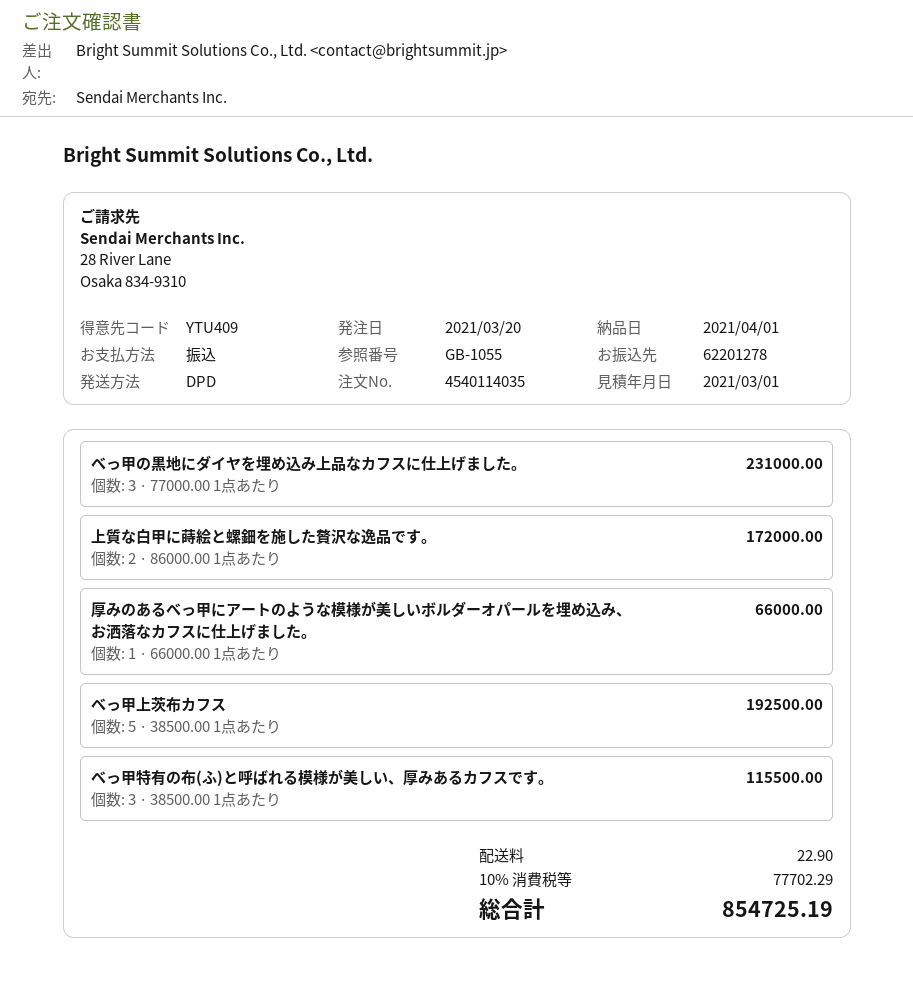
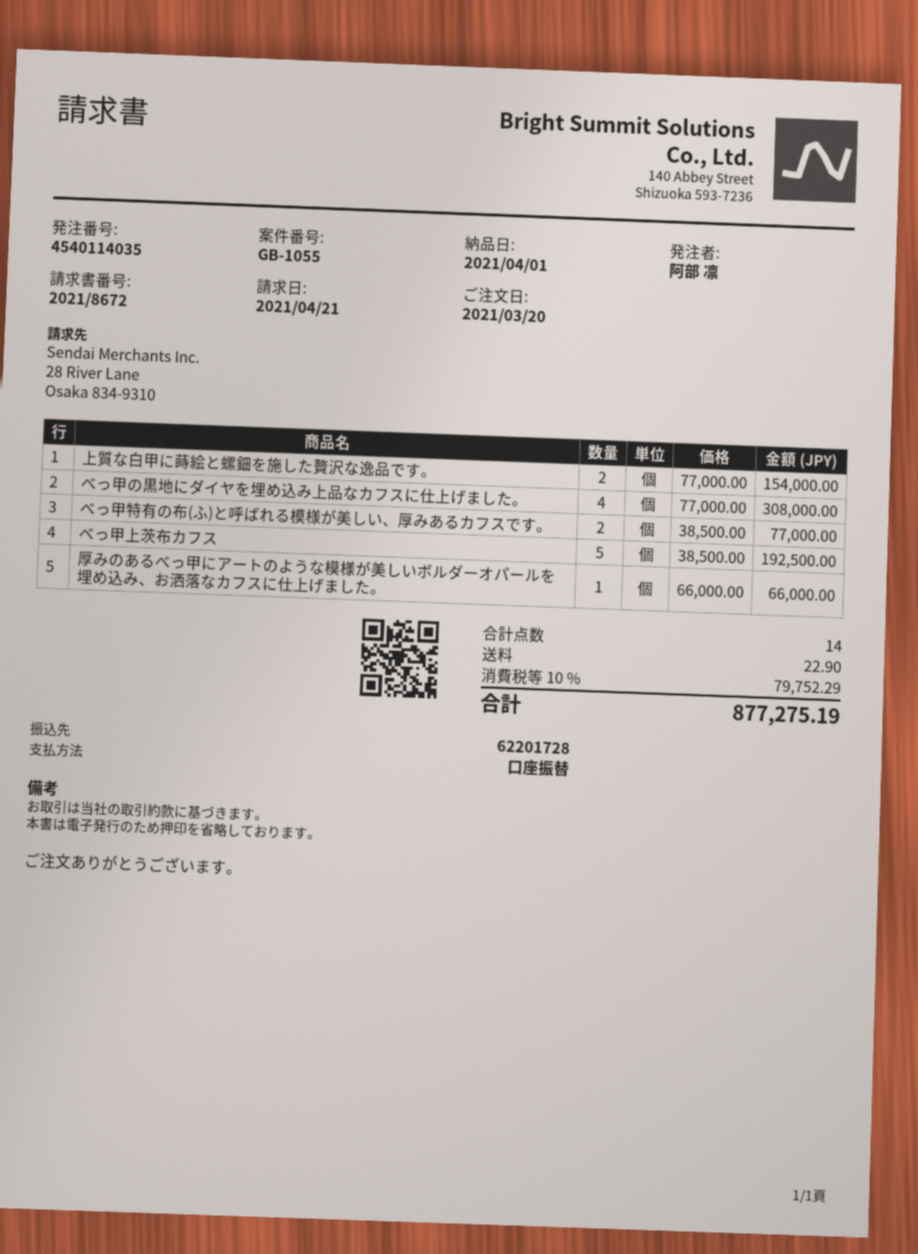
payment method: bank transfer -> direct debit
bank account: 62201278 -> 62201728
べっ甲の黒地にダイヤを埋め込み上品なカフスに仕上げました。: 3 x 77000.00 = 231000.00 -> 4 x 77000.00 = 308000.00
上質な白甲に蒔絵と螺鈿を施した贅沢な逸品です。: 2 x 86000.00 = 172000.00 -> 2 x 77000.00 = 154000.00
べっ甲特有の布(ふ)と呼ばれる模様が美しい、厚みあるカフスです。: 3 x 38500.00 = 115500.00 -> 2 x 38500.00 = 77000.00
tax: 10% = 77702.29 -> 10% = 79752.29
total: 854725.19 -> 877275.19

